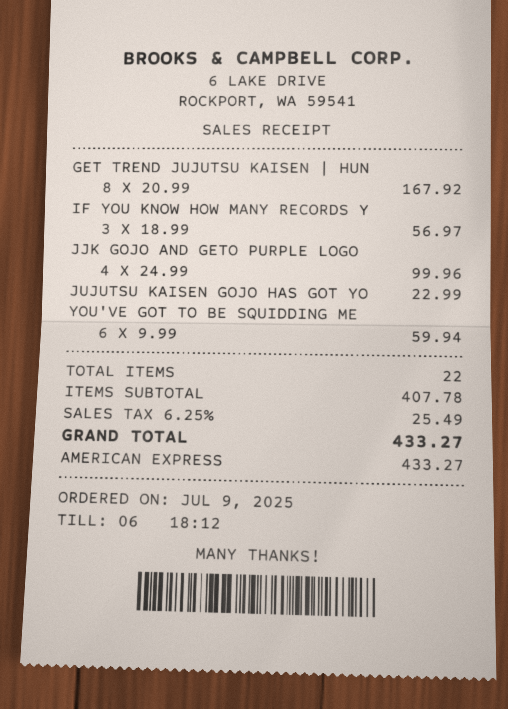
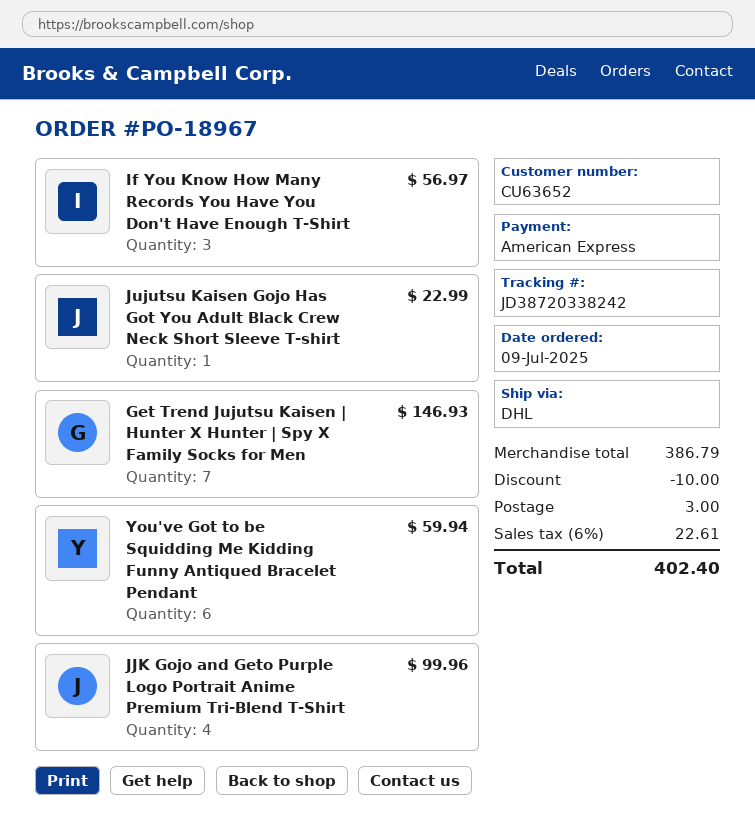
GET TREND JUJUTSU KAISEN | HUN: 8 for 167.92 -> 7 for 146.93
subtotal: 407.78 -> 386.79
discount: none -> 10.00
shipping: none -> 3.00
tax: 6.25% = 25.49 -> 6% = 22.61
total: 433.27 -> 402.40

